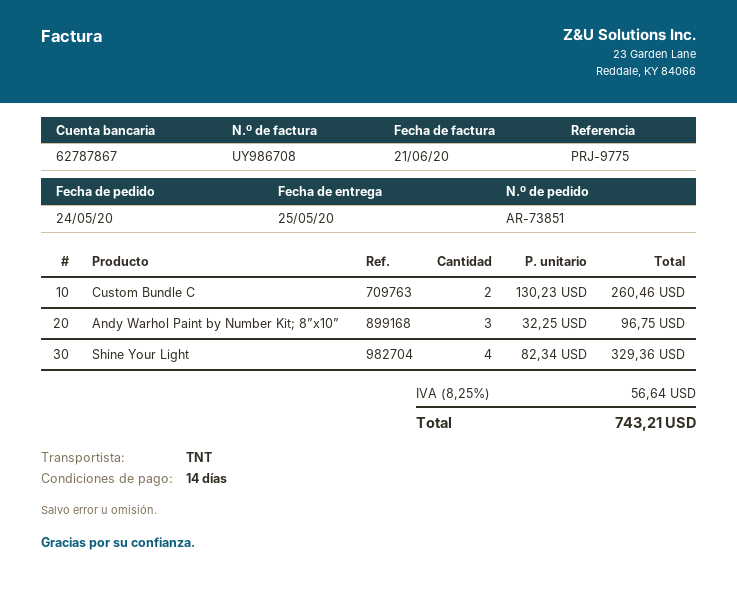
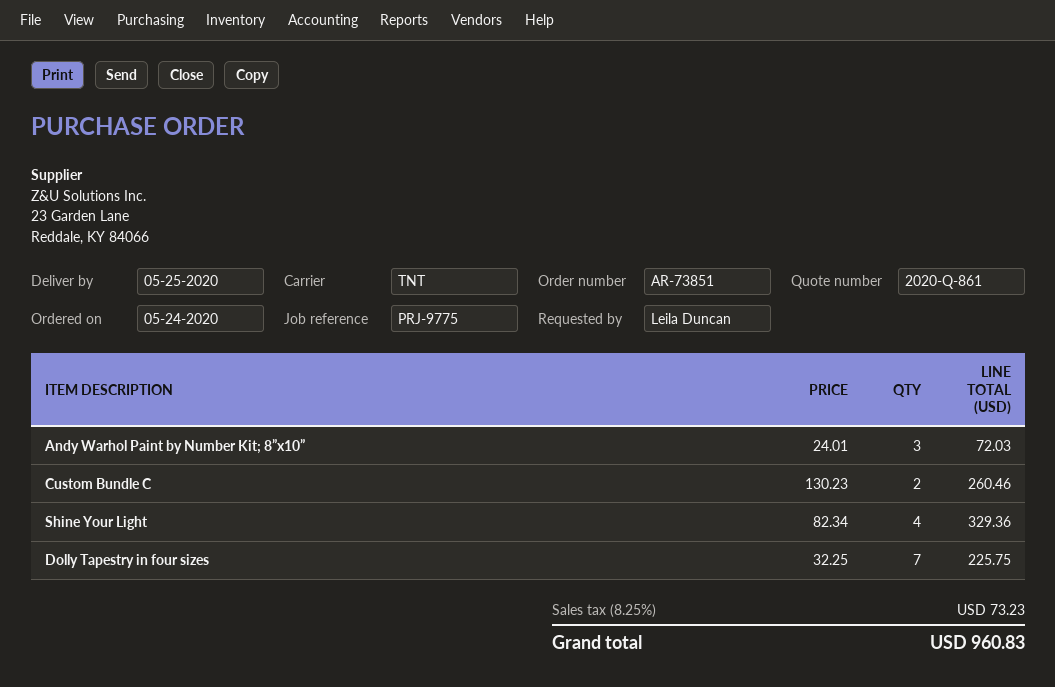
Andy Warhol Paint by Number Kit; 8”x10”: 3 x 32.25 = 96.75 -> 3 x 24.01 = 72.03
Dolly Tapestry in four sizes: none -> 7 x 32.25 = 225.75
tax: 8.25% = 56.64 -> 8.25% = 73.23
total: 743.21 -> 960.83

